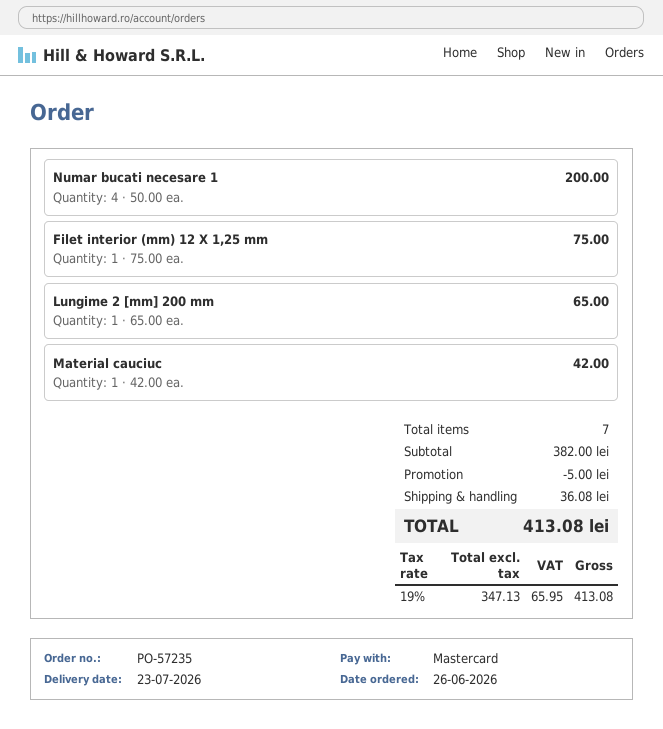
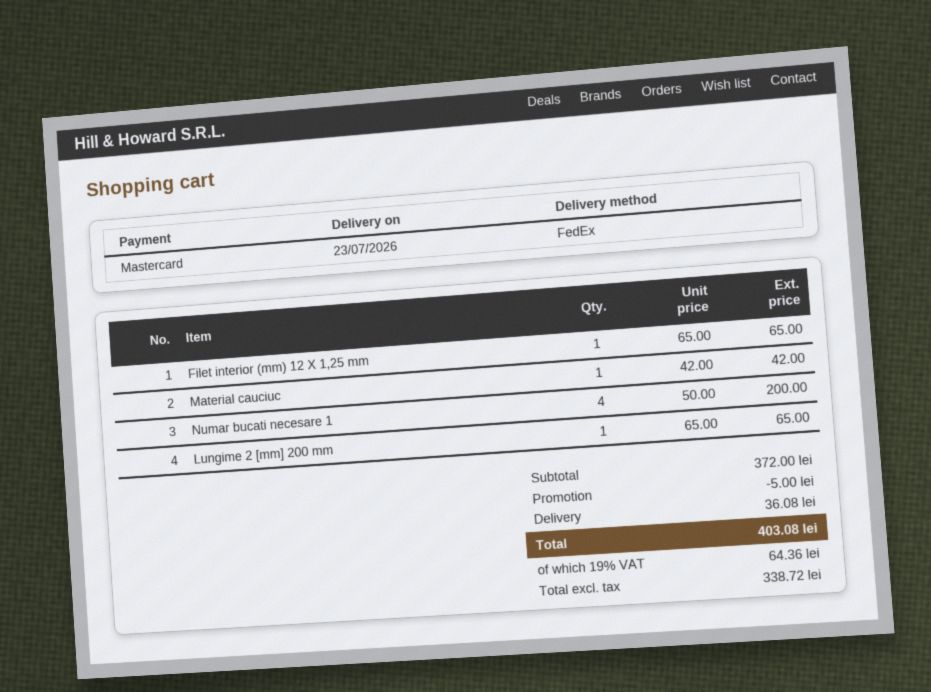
Filet interior (mm) 12 X 1,25 mm: 1 x 75.00 = 75.00 -> 1 x 65.00 = 65.00
subtotal: 382.00 -> 372.00
net: 347.13 -> 338.72
tax: 19% = 65.95 -> 19% = 64.36
total: 413.08 -> 403.08

